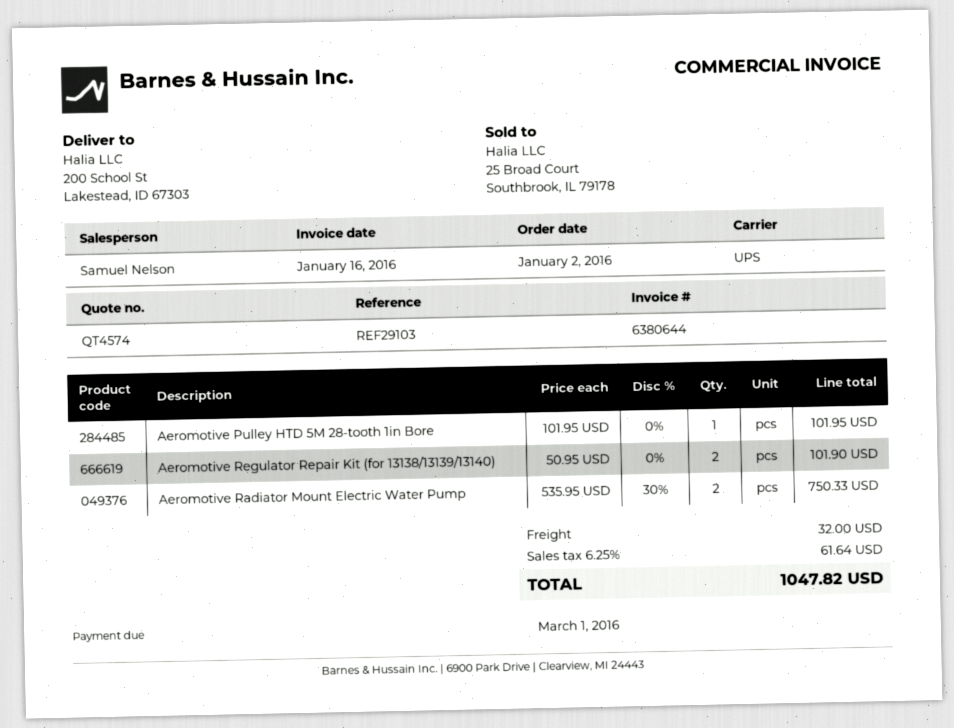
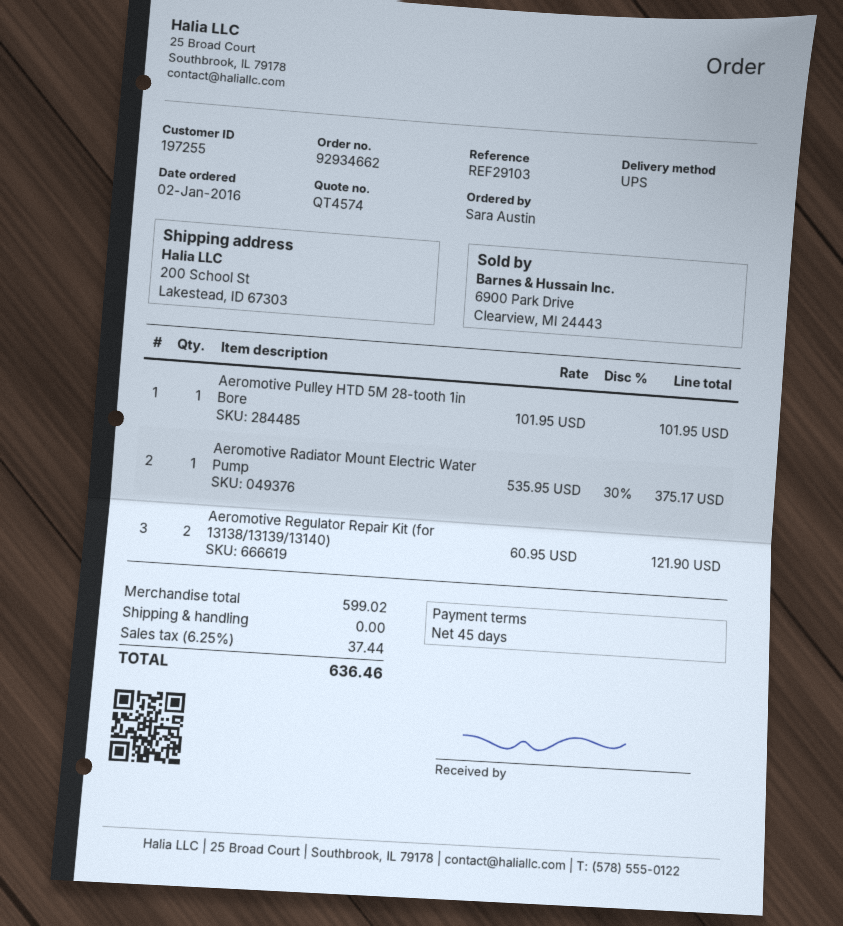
Aeromotive Regulator Repair Kit (for 13138/13139/13140): 2 x 50.95 = 101.90 -> 2 x 60.95 = 121.90
Aeromotive Radiator Mount Electric Water Pump: 2 x 535.95 - 30% = 750.33 -> 1 x 535.95 - 30% = 375.17
shipping: 32.00 -> 0.00
tax: 6.25% = 61.64 -> 6.25% = 37.44
total: 1047.82 -> 636.46

